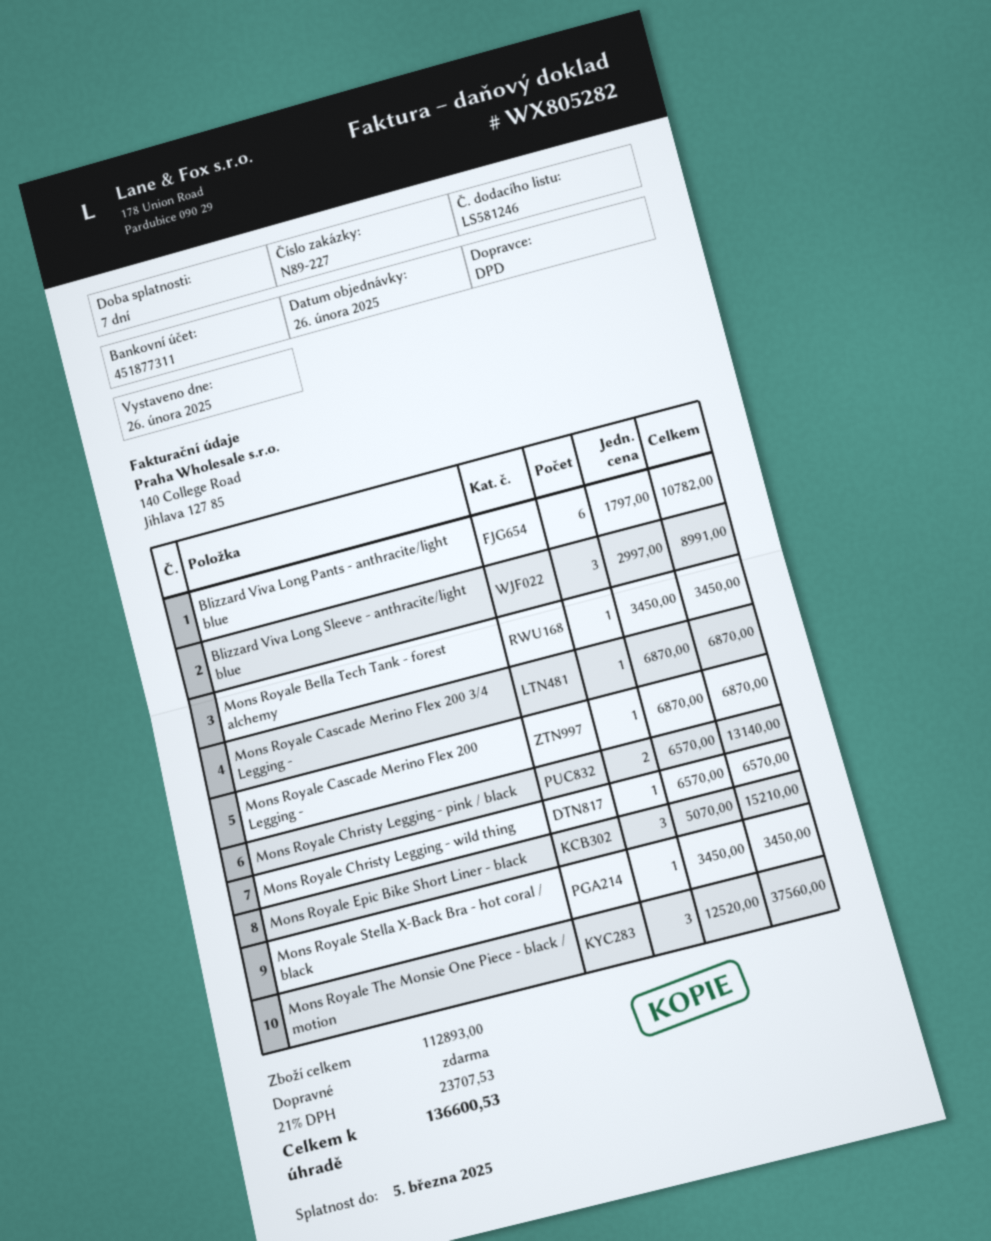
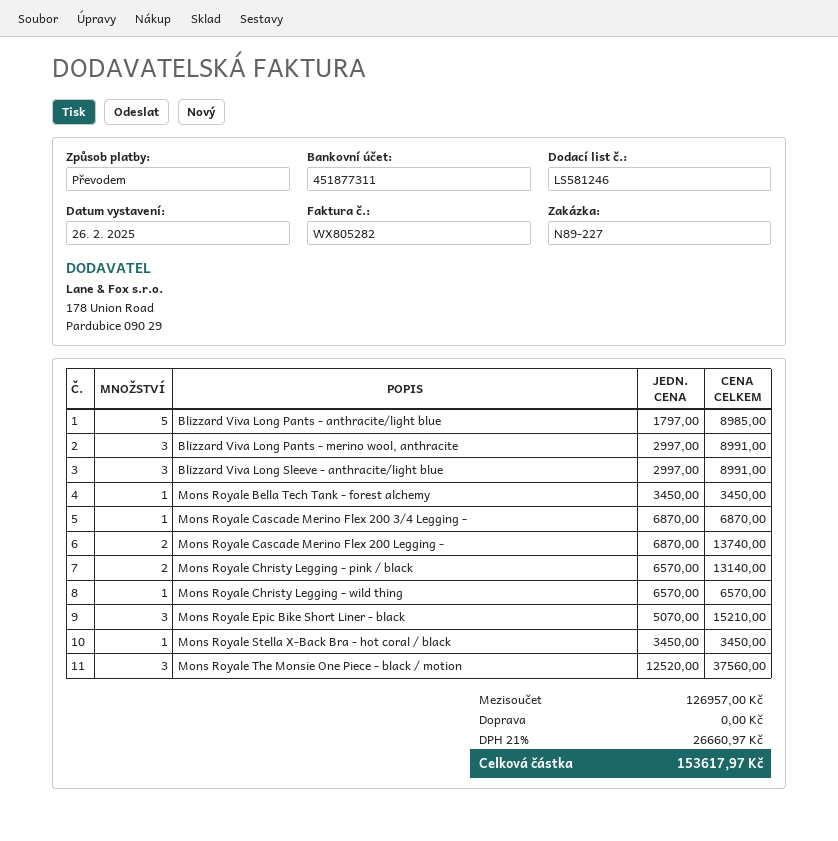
Blizzard Viva Long Pants - anthracite/light blue: 6 x 1797.00 = 10782.00 -> 5 x 1797.00 = 8985.00
Mons Royale Cascade Merino Flex 200 Legging -: 1 x 6870.00 = 6870.00 -> 2 x 6870.00 = 13740.00
Blizzard Viva Long Pants - merino wool, anthracite: none -> 3 x 2997.00 = 8991.00
subtotal: 112893.00 -> 126957.00
tax: 21% = 23707.53 -> 21% = 26660.97
total: 136600.53 -> 153617.97

